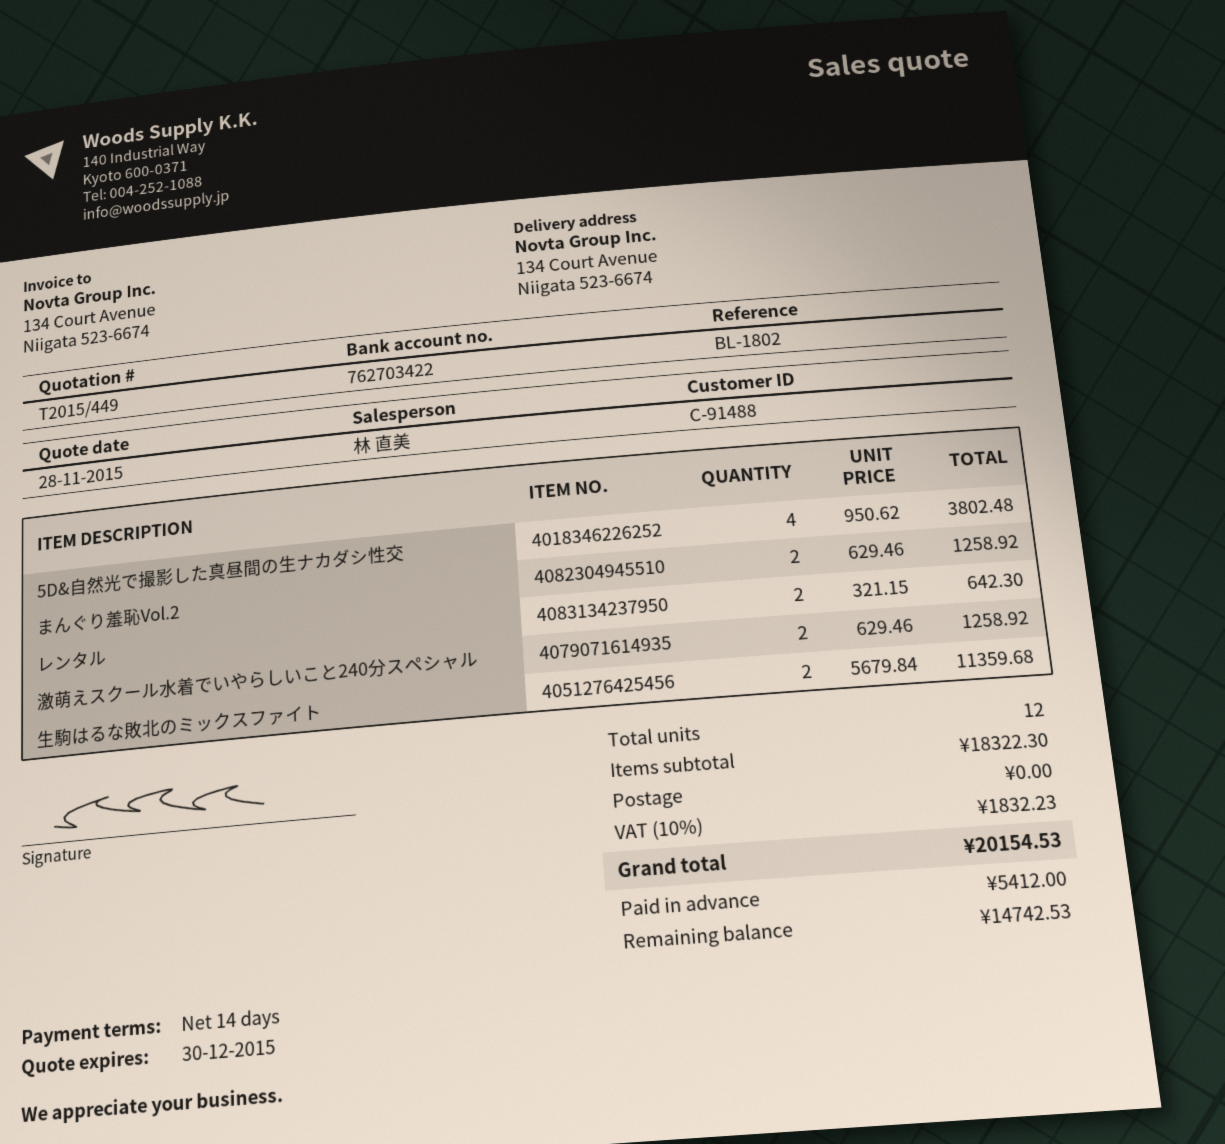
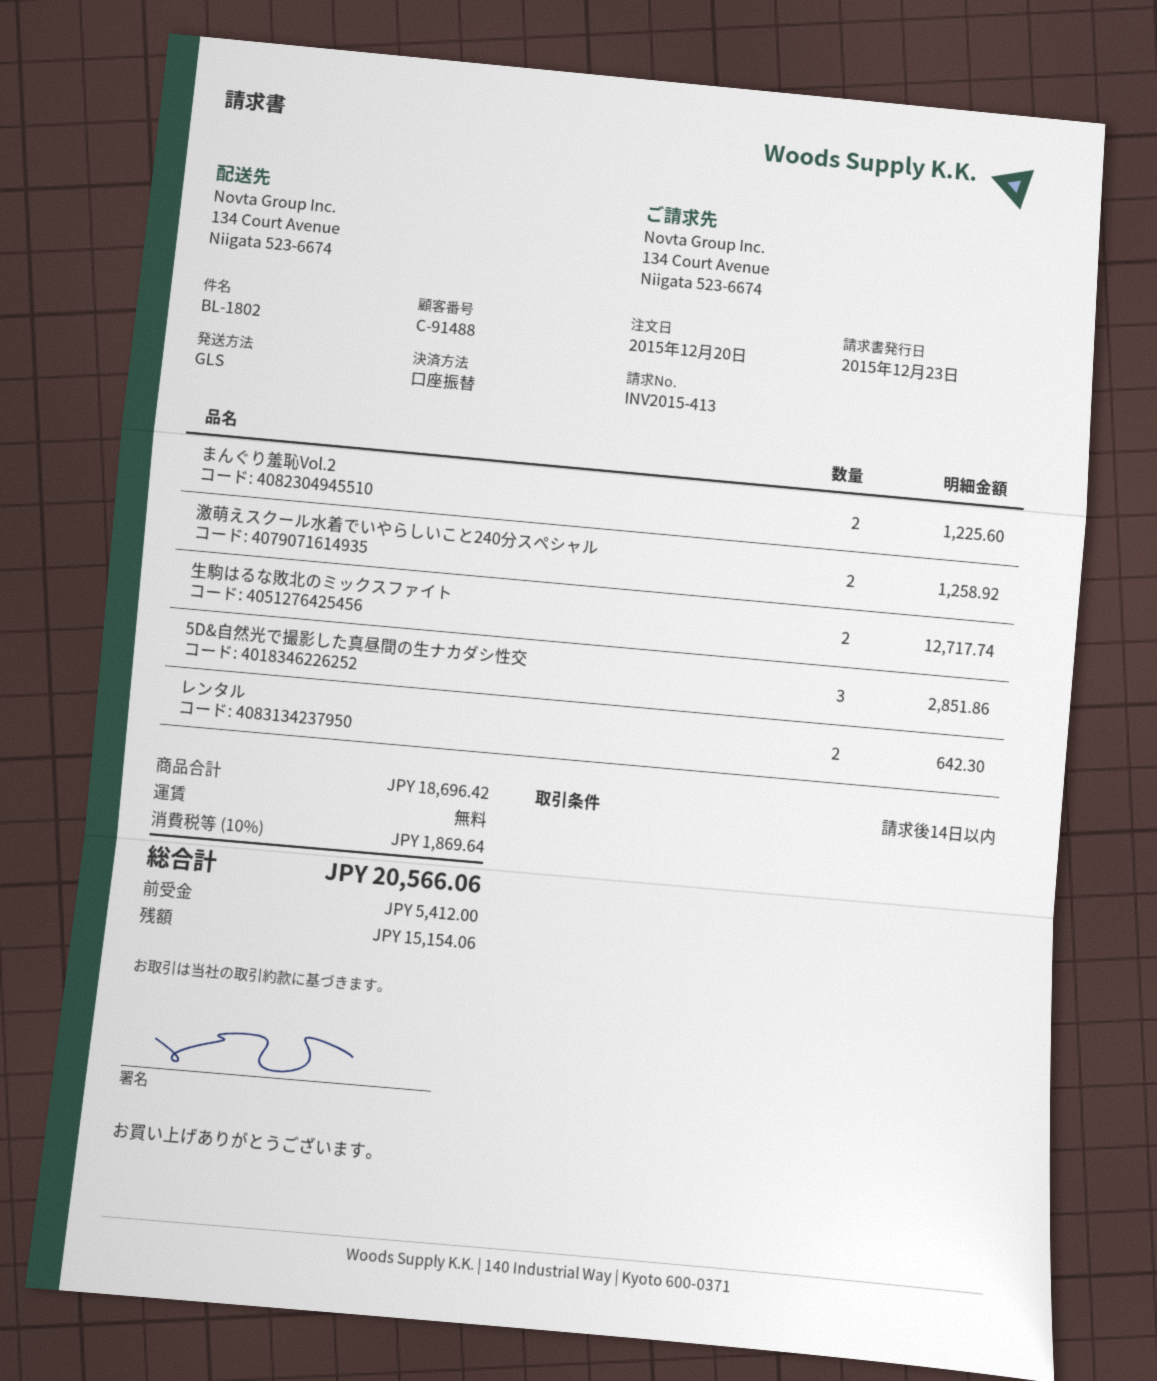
5D&自然光で撮影した真昼間の生ナカダシ性交: 4 for 3802.48 -> 3 for 2851.86
まんぐり羞恥Vol.2: 2 for 1258.92 -> 2 for 1225.60
生駒はるな敗北のミックスファイト: 2 for 11359.68 -> 2 for 12717.74
subtotal: 18322.30 -> 18696.42
tax: 10% = 1832.23 -> 10% = 1869.64
total: 20154.53 -> 20566.06
balance: 14742.53 -> 15154.06

